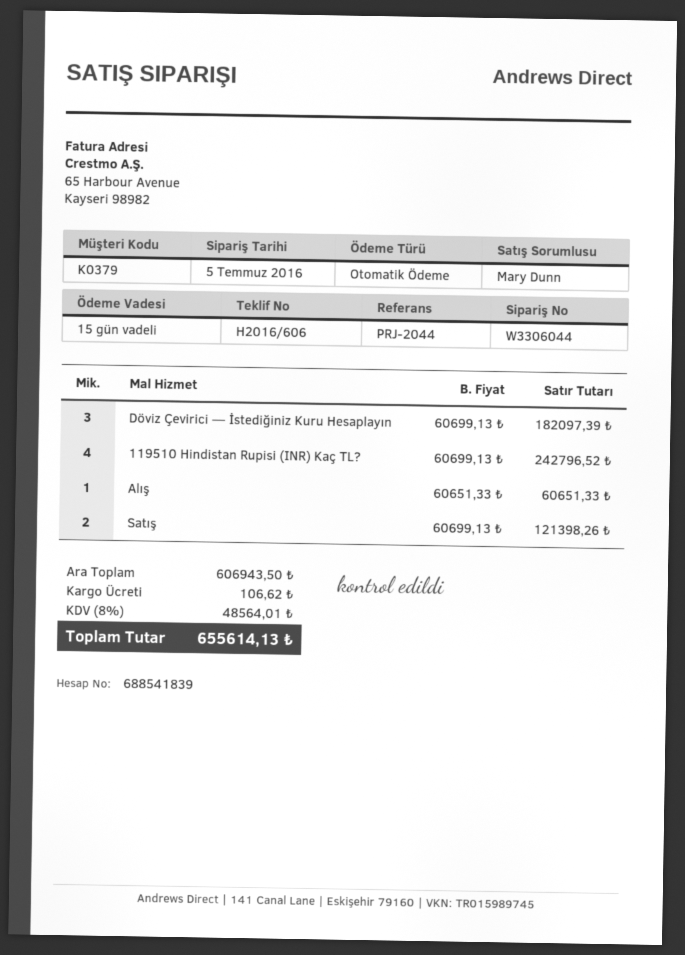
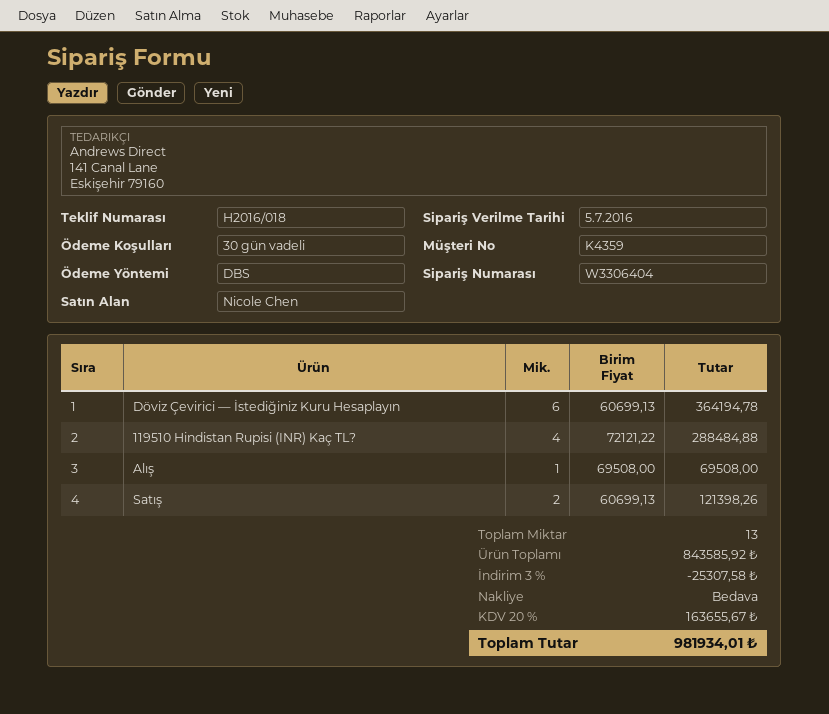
quote number: H2016/606 -> H2016/018
order number: W3306044 -> W3306404
payment terms: 15 days -> 30 days
customer number: K0379 -> K4359
Döviz Çevirici — İstediğiniz Kuru Hesaplayın: 3 x 60699.13 = 182097.39 -> 6 x 60699.13 = 364194.78
119510 Hindistan Rupisi (INR) Kaç TL?: 4 x 60699.13 = 242796.52 -> 4 x 72121.22 = 288484.88
Alış: 1 x 60651.33 = 60651.33 -> 1 x 69508.00 = 69508.00
subtotal: 606943.50 -> 843585.92
discount: none -> 3% = 25307.58
shipping: 106.62 -> 0.00
tax: 8% = 48564.01 -> 20% = 163655.67
total: 655614.13 -> 981934.01

